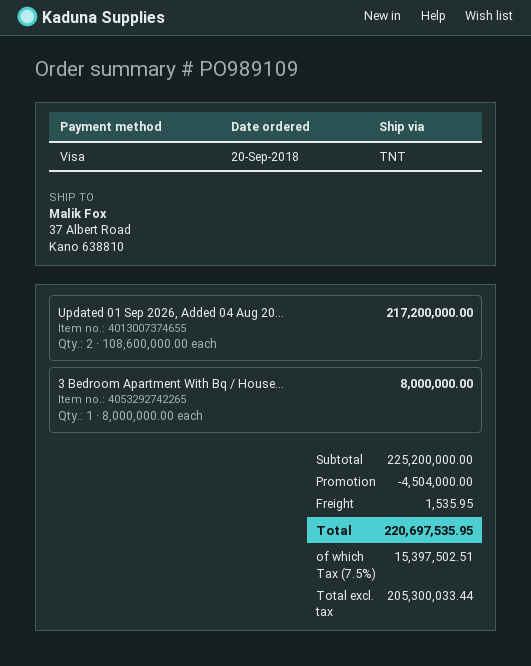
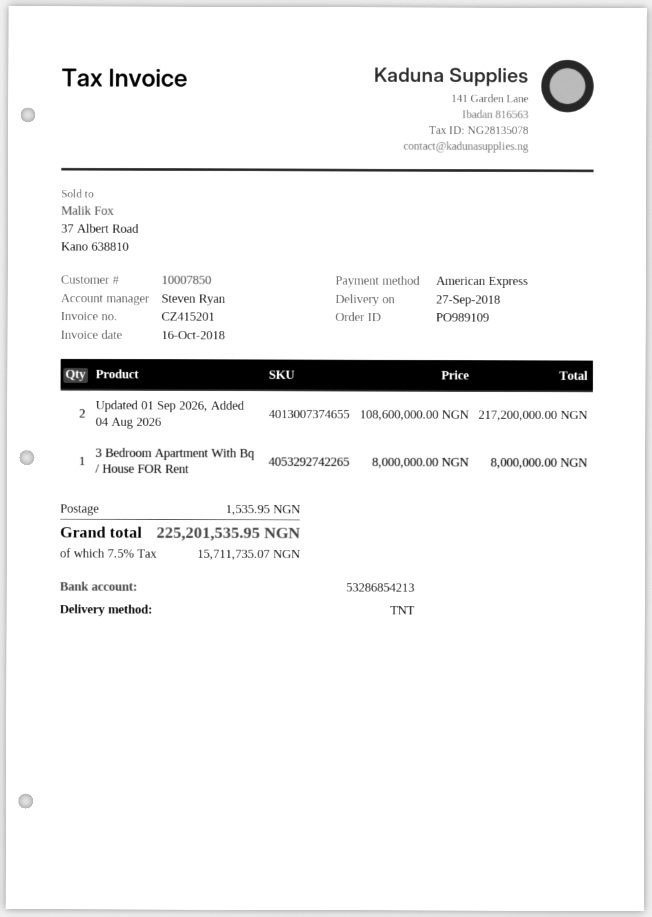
payment method: Visa -> American Express
discount: 4504000.00 -> none
tax: 7.5% = 15397502.51 -> 7.5% = 15711735.07
total: 220697535.95 -> 225201535.95

